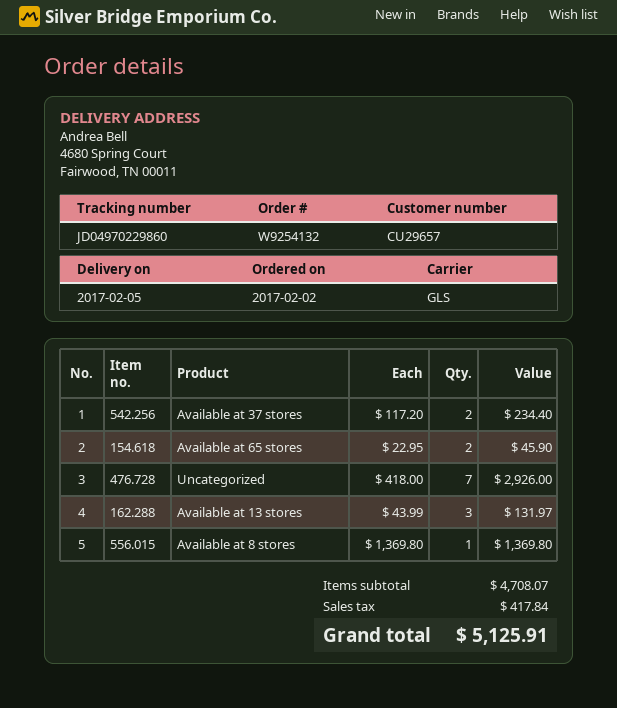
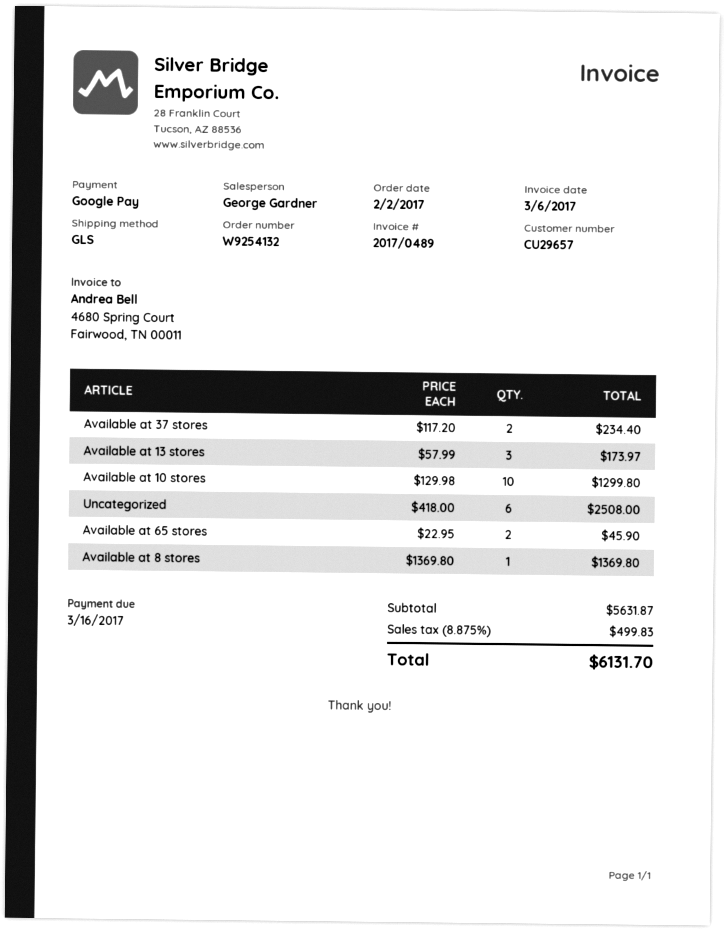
Uncategorized: 7 x 418.00 = 2926.00 -> 6 x 418.00 = 2508.00
Available at 13 stores: 3 x 43.99 = 131.97 -> 3 x 57.99 = 173.97
Available at 10 stores: none -> 10 x 129.98 = 1299.80
subtotal: 4708.07 -> 5631.87
tax: 417.84 -> 499.83
total: 5125.91 -> 6131.70

